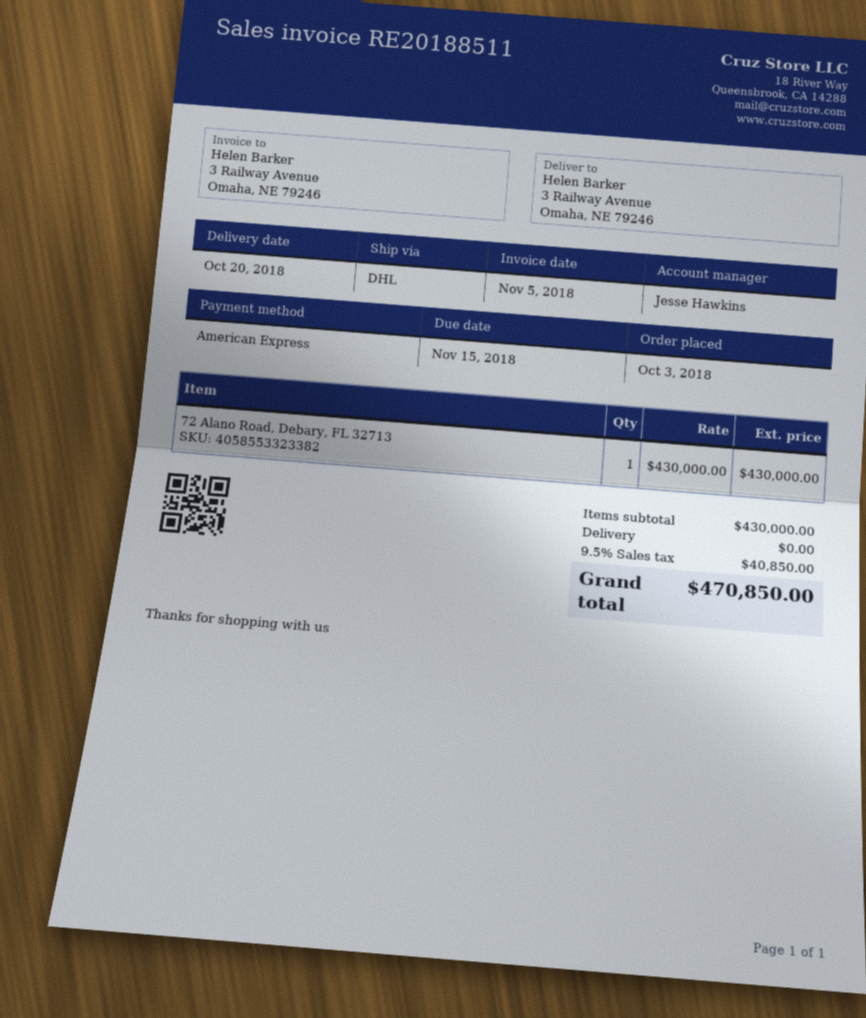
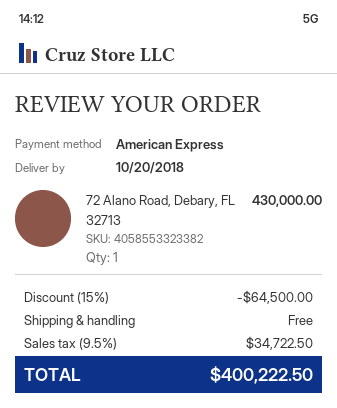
discount: none -> 15% = 64500.00
tax: 9.5% = 40850.00 -> 9.5% = 34722.50
total: 470850.00 -> 400222.50

